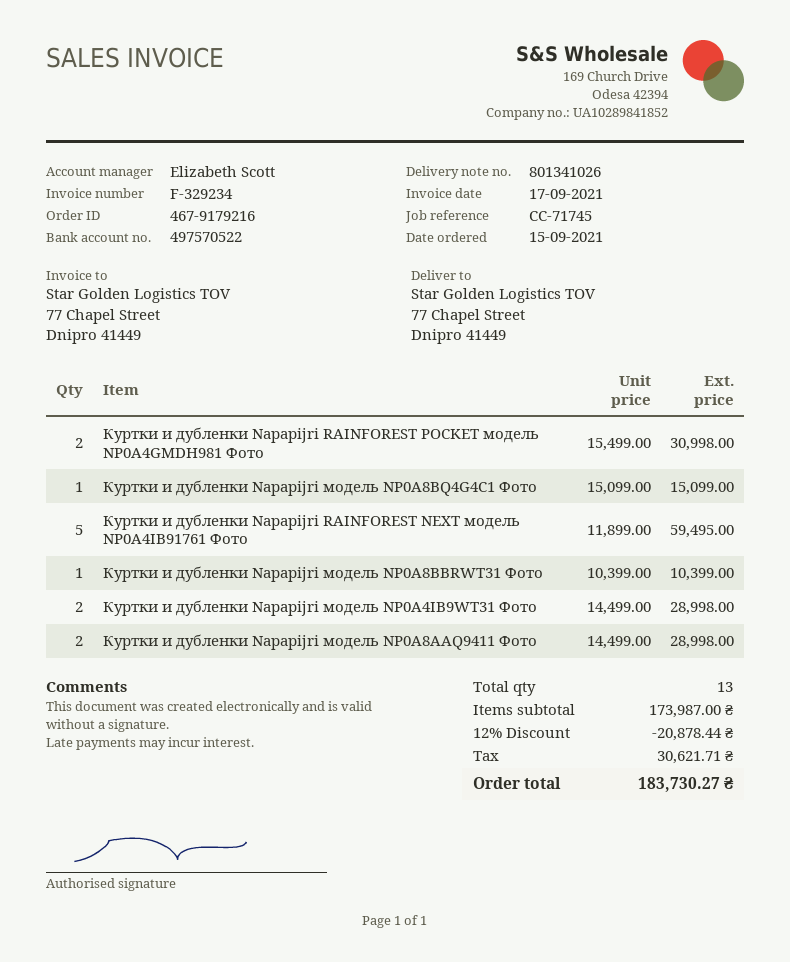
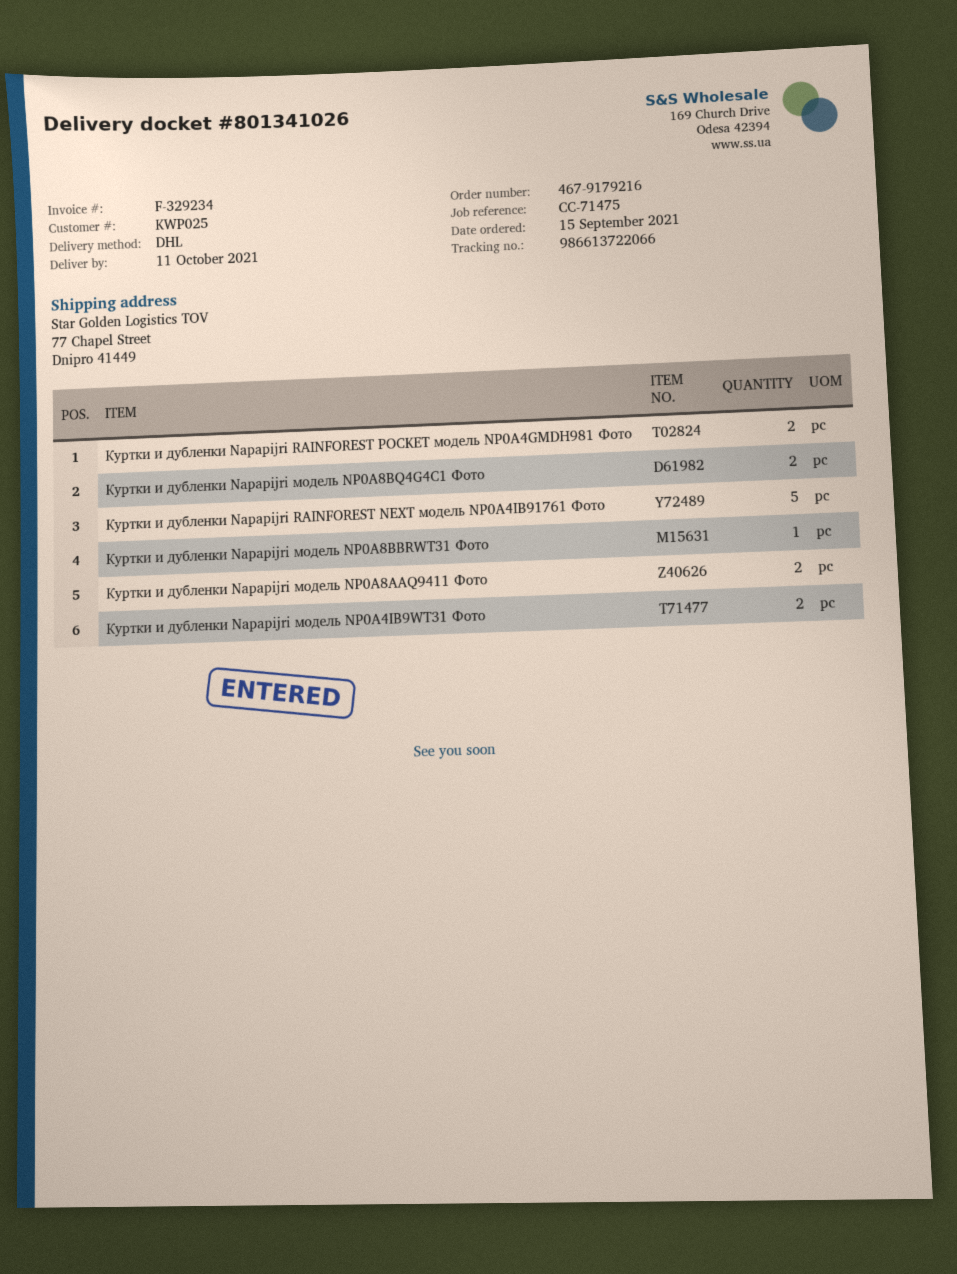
reference: CC-71745 -> CC-71475
Куртки и дубленки Napapijri модель NP0A8BQ4G4C1 Фото: 1 -> 2

